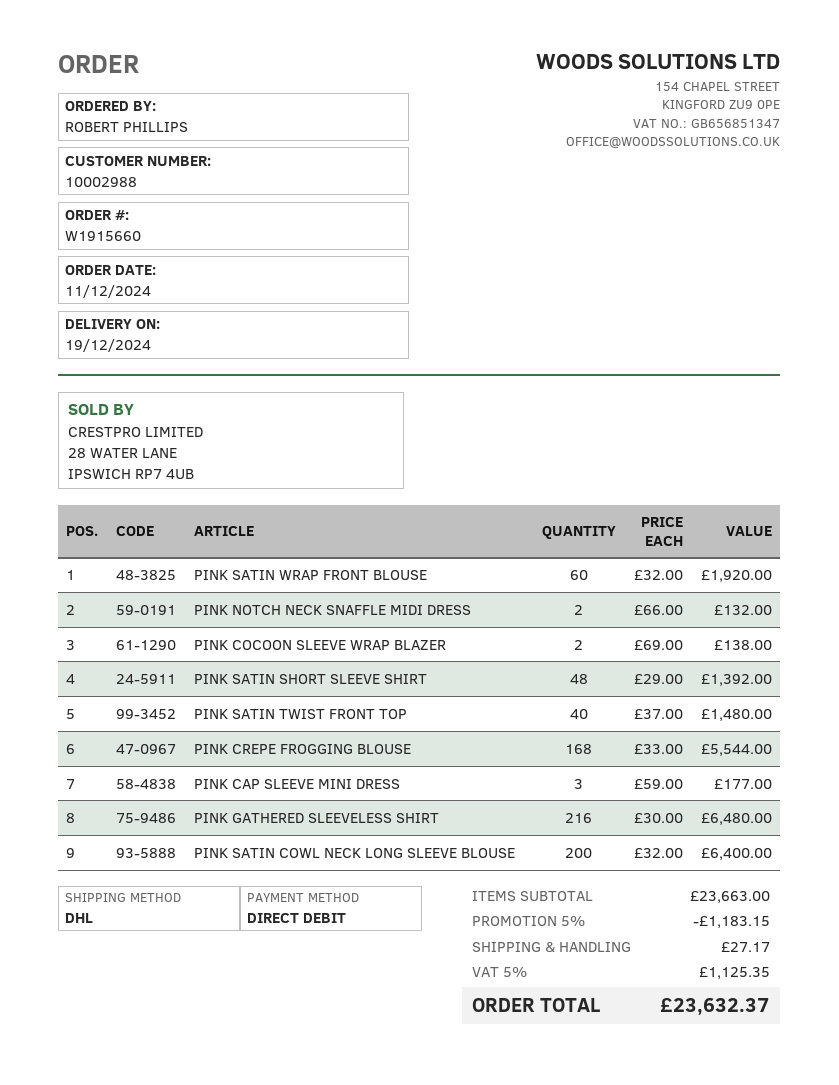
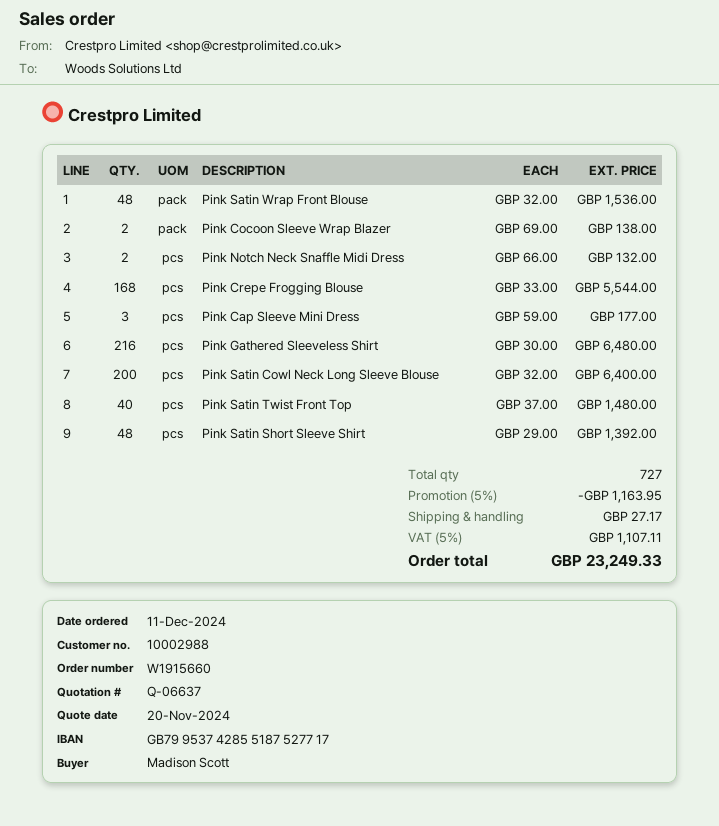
ordered by: ROBERT PHILLIPS -> Madison Scott
PINK SATIN WRAP FRONT BLOUSE: 60 x 32.00 = 1920.00 -> 48 x 32.00 = 1536.00
discount: 5% = 1183.15 -> 5% = 1163.95
tax: 5% = 1125.35 -> 5% = 1107.11
total: 23632.37 -> 23249.33

